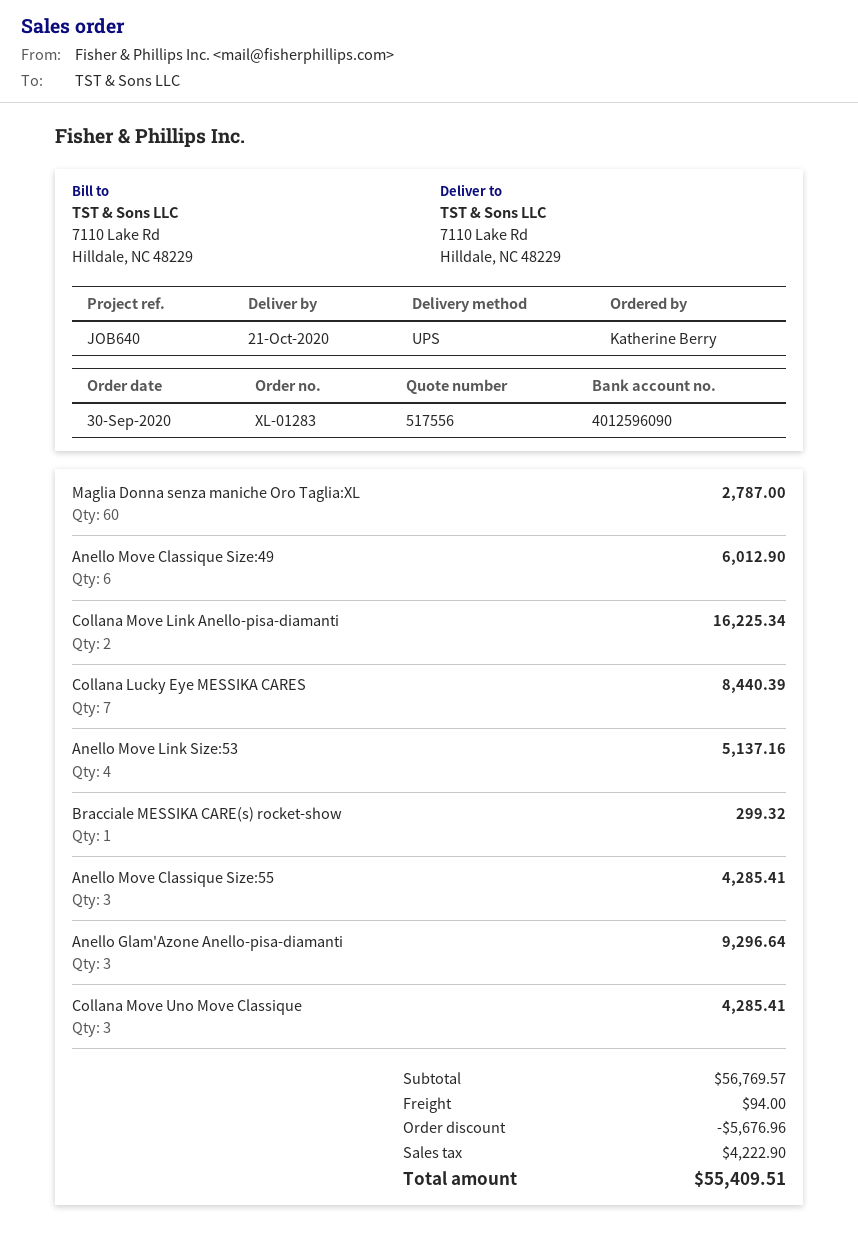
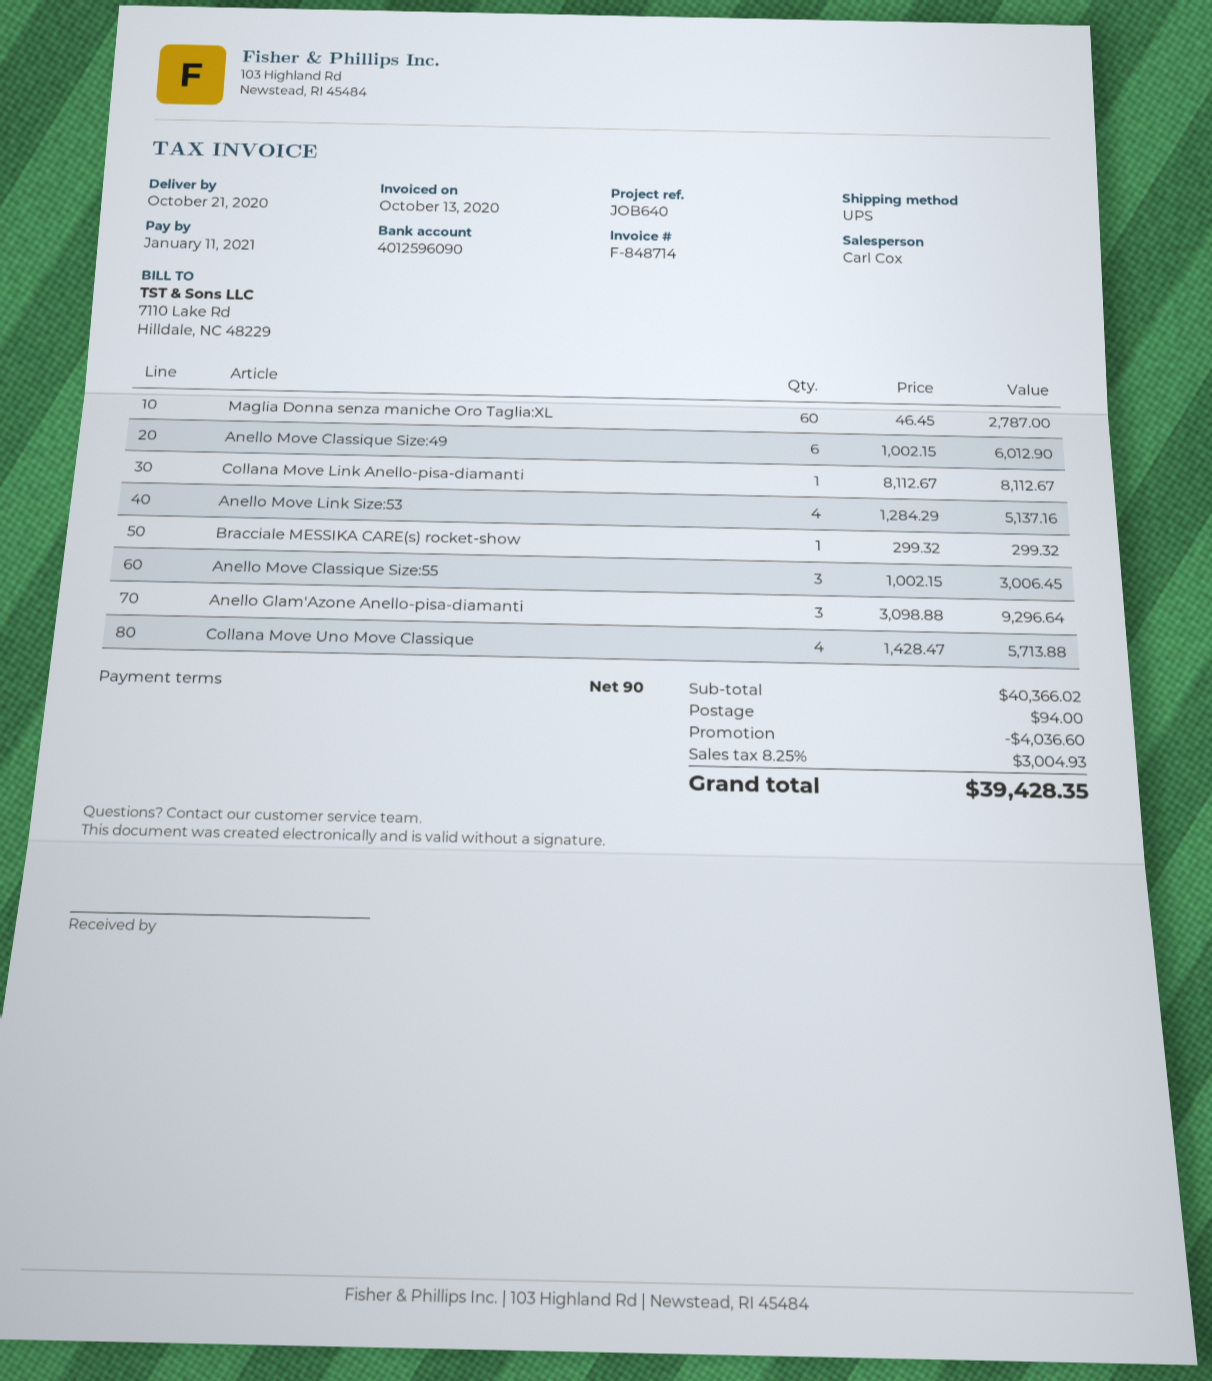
Collana Move Link Anello-pisa-diamanti: 2 for 16225.34 -> 1 for 8112.67
Collana Lucky Eye MESSIKA CARES: 7 for 8440.39 -> none
Anello Move Classique Size:55: 3 for 4285.41 -> 3 for 3006.45
Collana Move Uno Move Classique: 3 for 4285.41 -> 4 for 5713.88
subtotal: 56769.57 -> 40366.02
discount: 5676.96 -> 4036.60
tax: 4222.90 -> 3004.93
total: 55409.51 -> 39428.35

